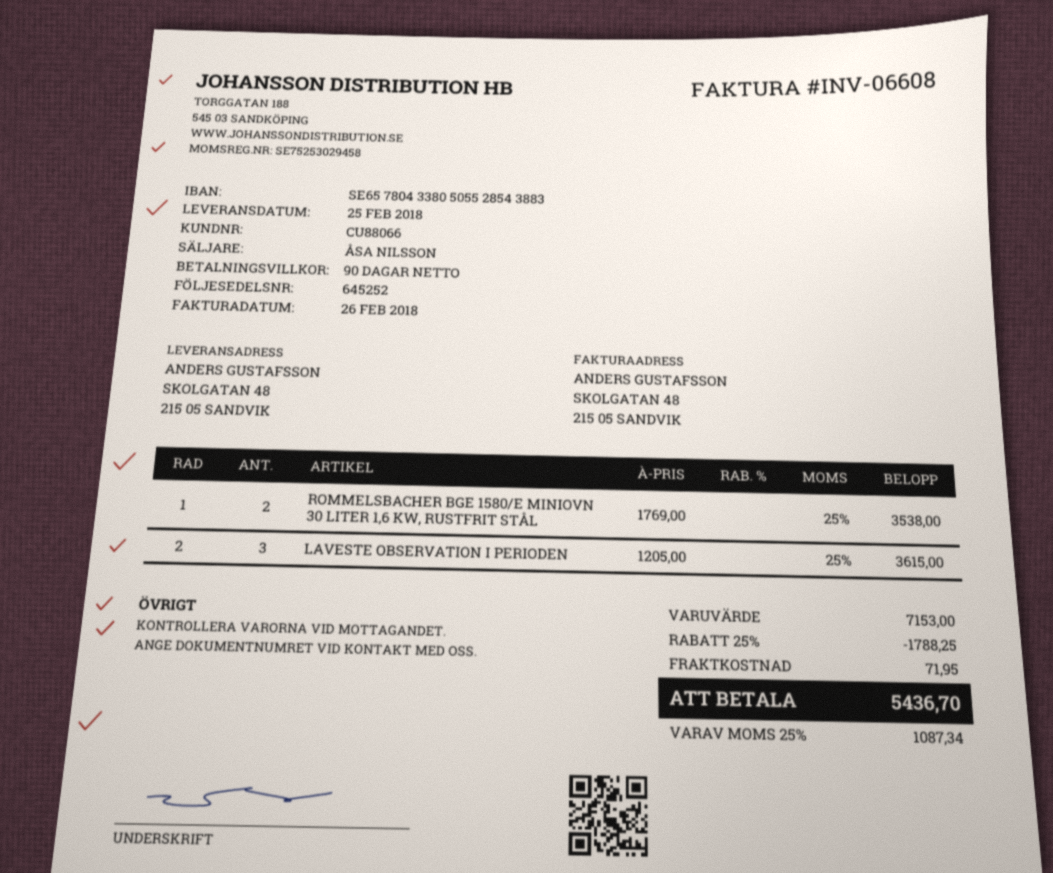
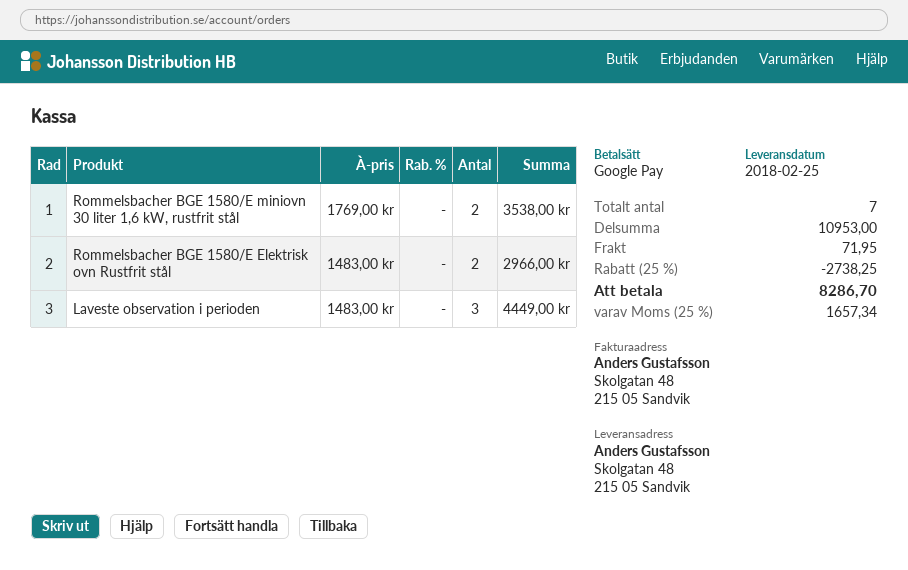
LAVESTE OBSERVATION I PERIODEN: 3 x 1205.00 = 3615.00 -> 3 x 1483.00 = 4449.00
Rommelsbacher BGE 1580/E Elektrisk ovn Rustfrit stål: none -> 2 x 1483.00 = 2966.00
subtotal: 7153.00 -> 10953.00
discount: 25% = 1788.25 -> 25% = 2738.25
tax: 25% = 1087.34 -> 25% = 1657.34
total: 5436.70 -> 8286.70

